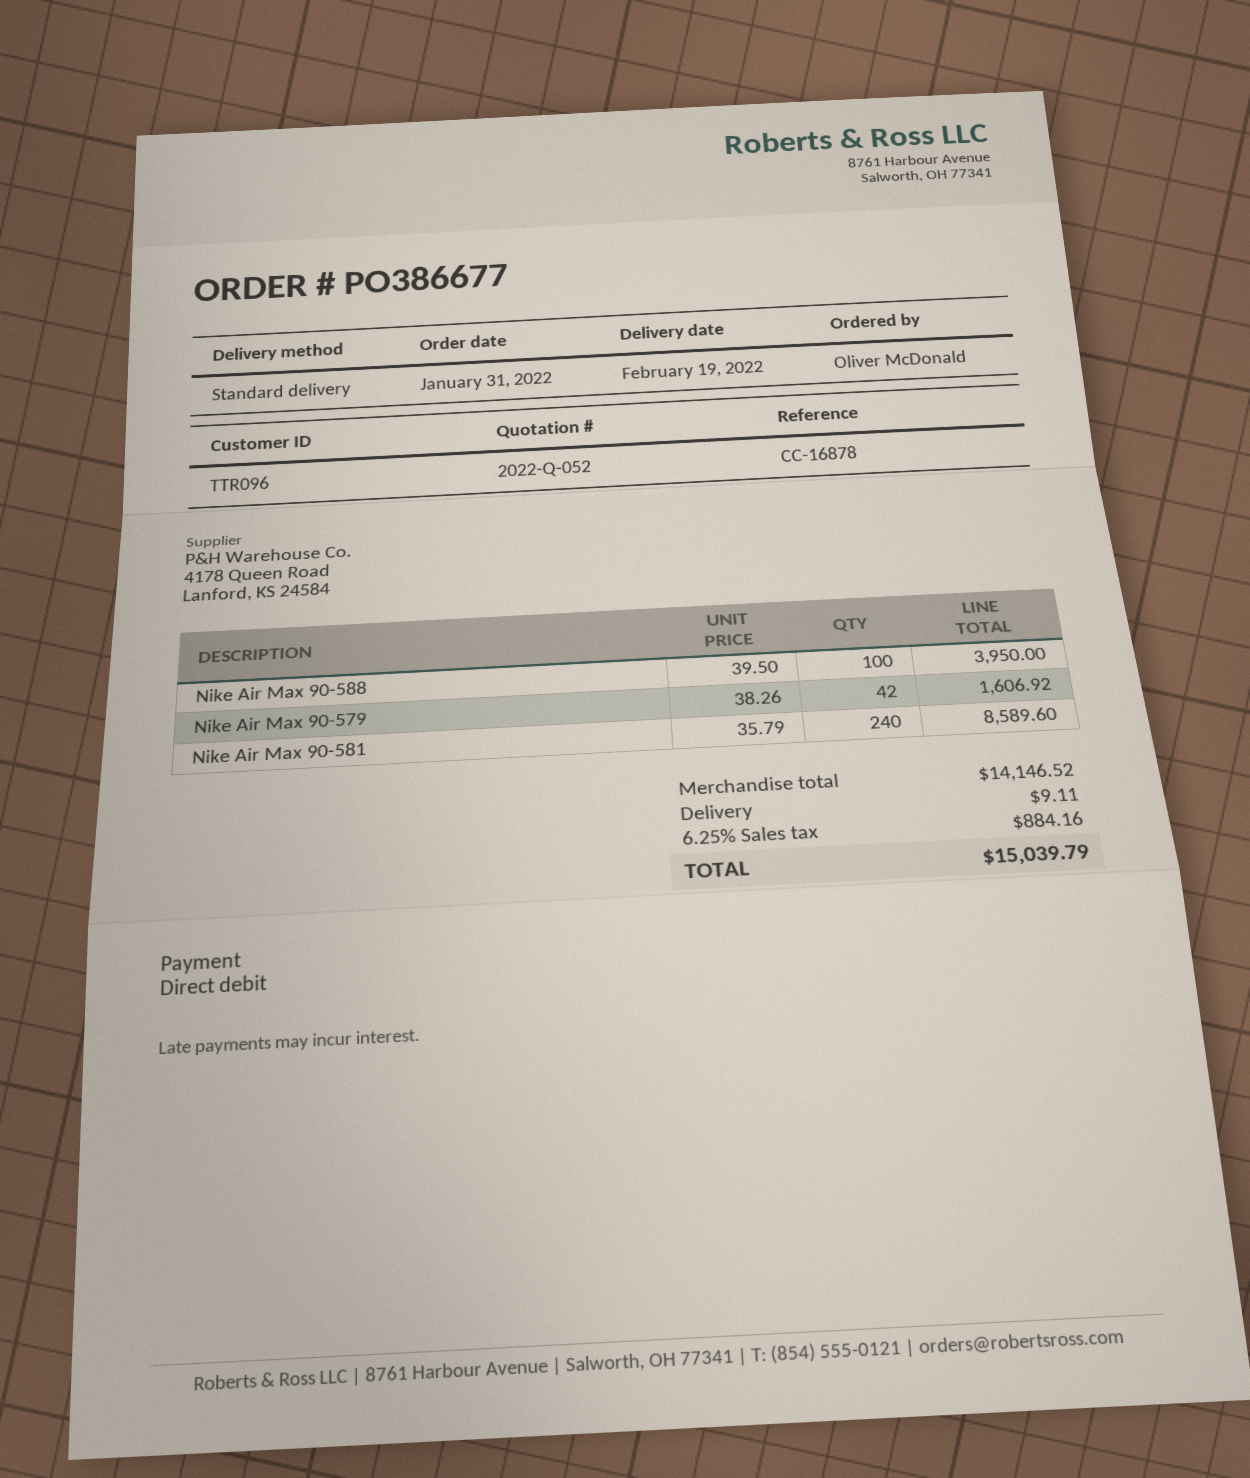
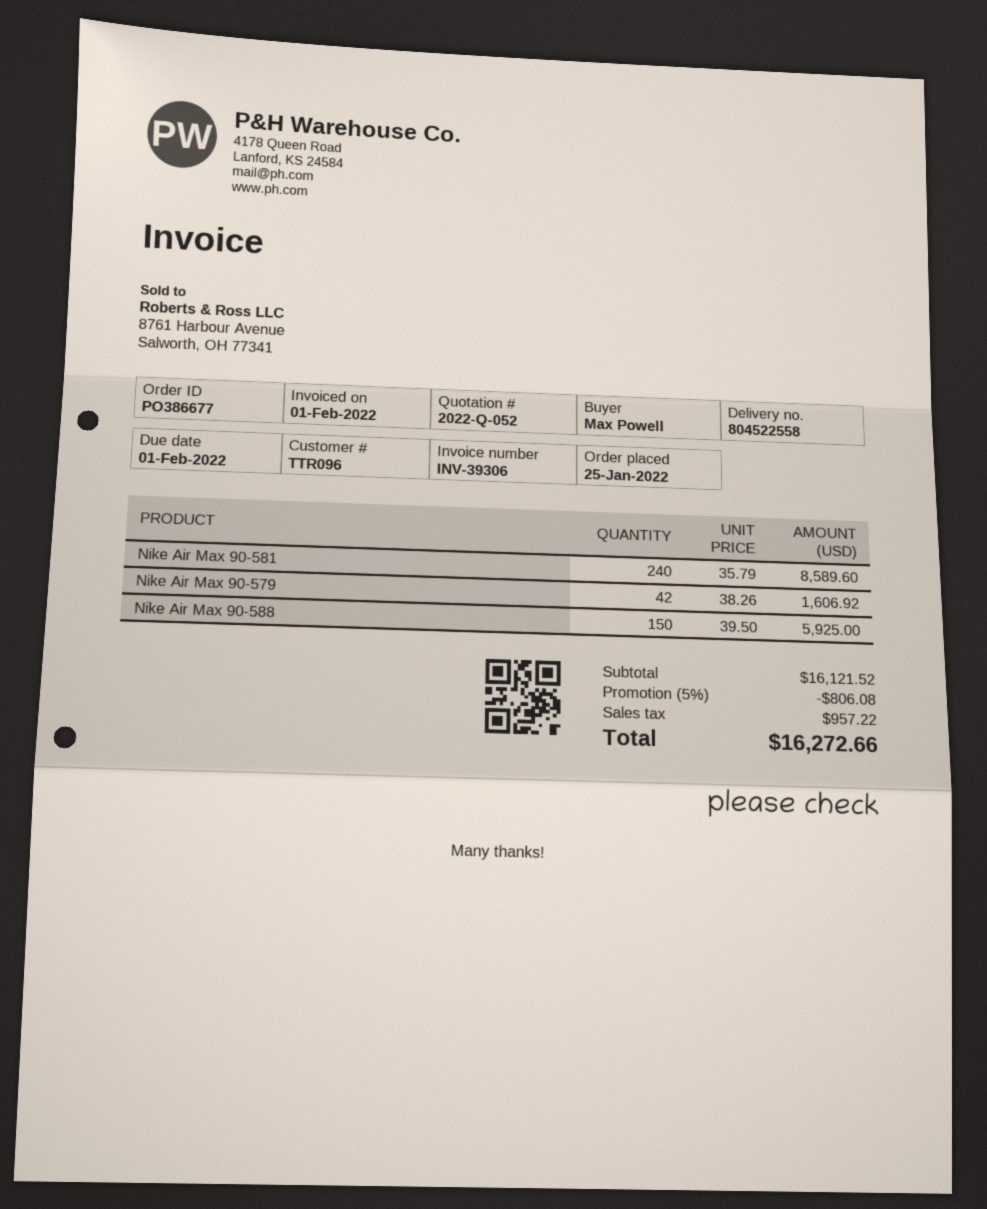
order date: 2022-01-31 -> 2022-01-25
ordered by: Oliver McDonald -> Max Powell
Nike Air Max 90-588: 100 x 39.50 = 3950.00 -> 150 x 39.50 = 5925.00
subtotal: 14146.52 -> 16121.52
discount: none -> 5% = 806.08
shipping: 9.11 -> none
tax: 884.16 -> 957.22
total: 15039.79 -> 16272.66

